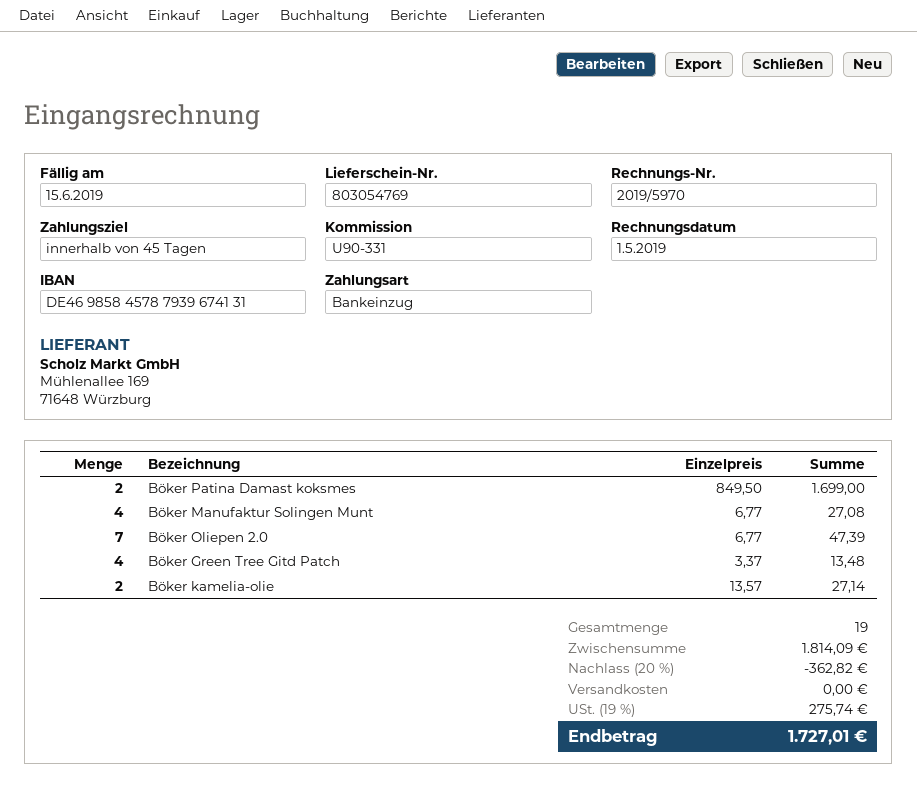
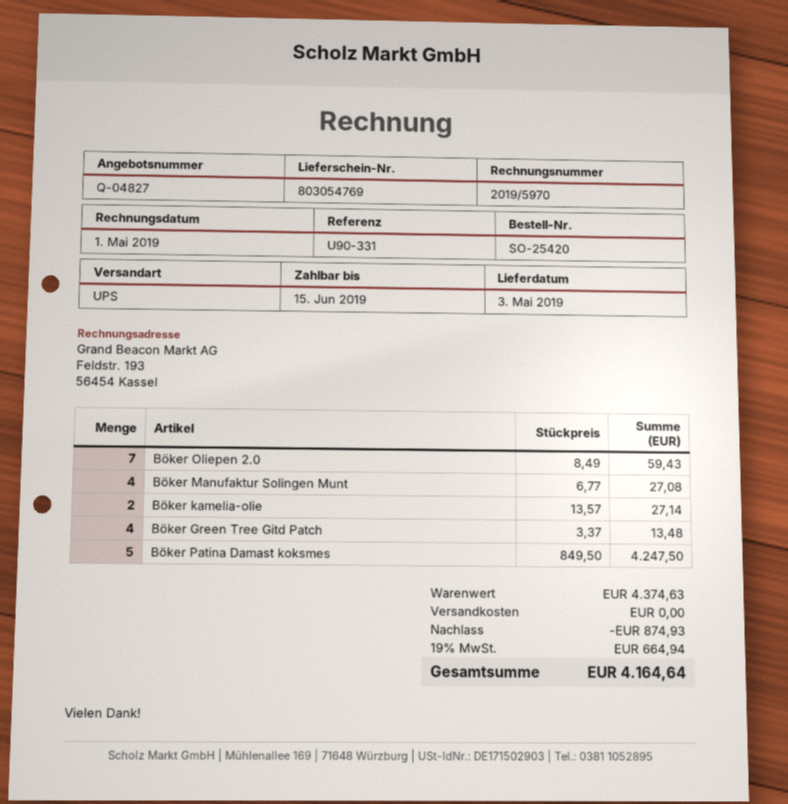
Böker Patina Damast koksmes: 2 x 849.50 = 1699.00 -> 5 x 849.50 = 4247.50
Böker Oliepen 2.0: 7 x 6.77 = 47.39 -> 7 x 8.49 = 59.43
subtotal: 1814.09 -> 4374.63
discount: 362.82 -> 874.93
tax: 19% = 275.74 -> 19% = 664.94
total: 1727.01 -> 4164.64

